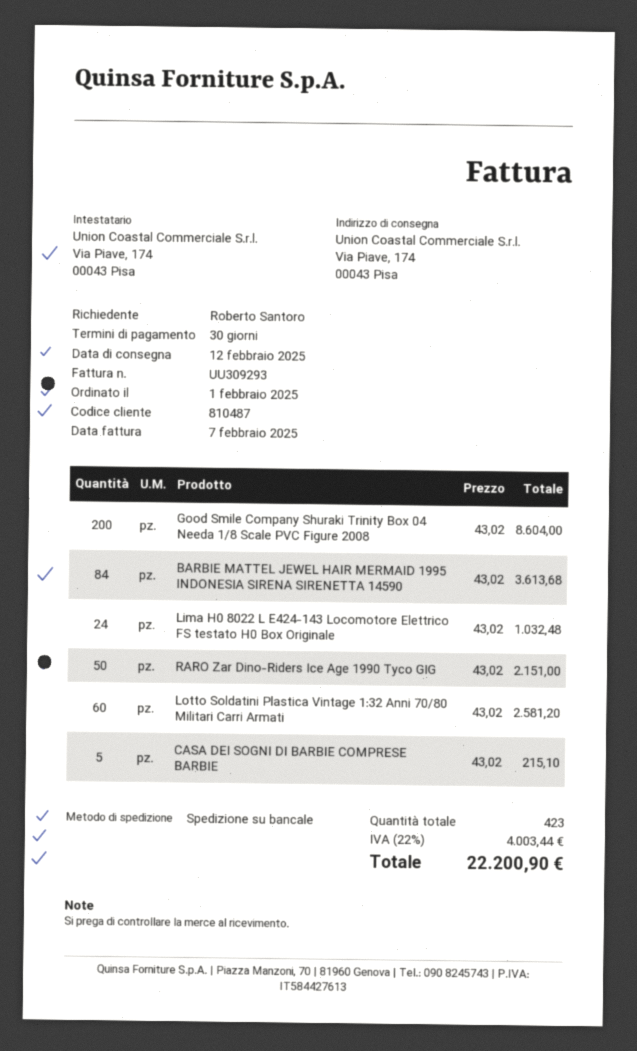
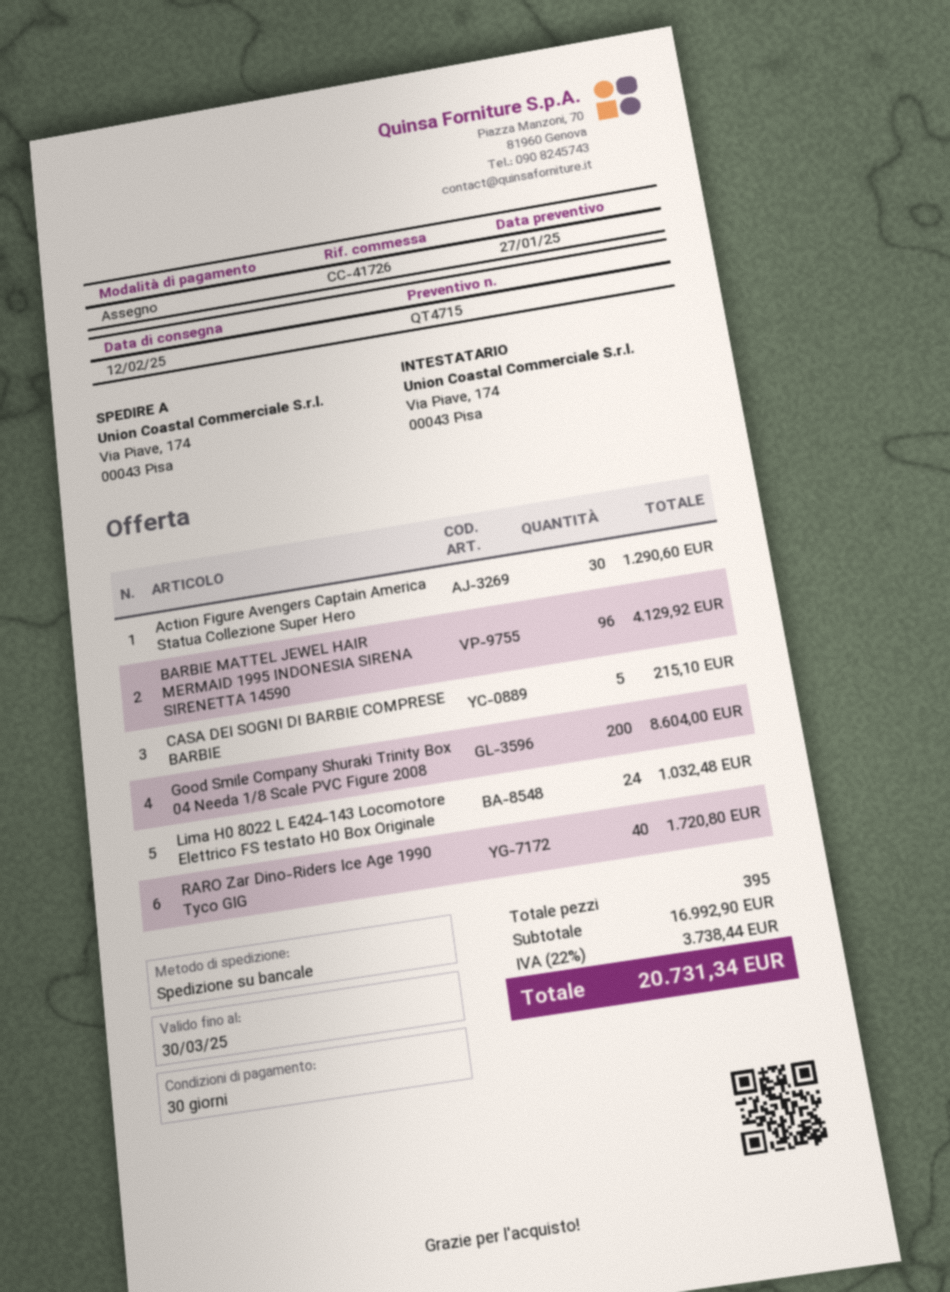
BARBIE MATTEL JEWEL HAIR MERMAID 1995 INDONESIA SIRENA SIRENETTA 14590: 84 for 3613.68 -> 96 for 4129.92
RARO Zar Dino-Riders Ice Age 1990 Tyco GIG: 50 for 2151.00 -> 40 for 1720.80
Lotto Soldatini Plastica Vintage 1:32 Anni 70/80 Militari Carri Armati: 60 for 2581.20 -> none
Action Figure Avengers Captain America Statua Collezione Super Hero: none -> 30 for 1290.60
total quantity: 423 -> 395
tax: 22% = 4003.44 -> 22% = 3738.44
total: 22200.90 -> 20731.34

